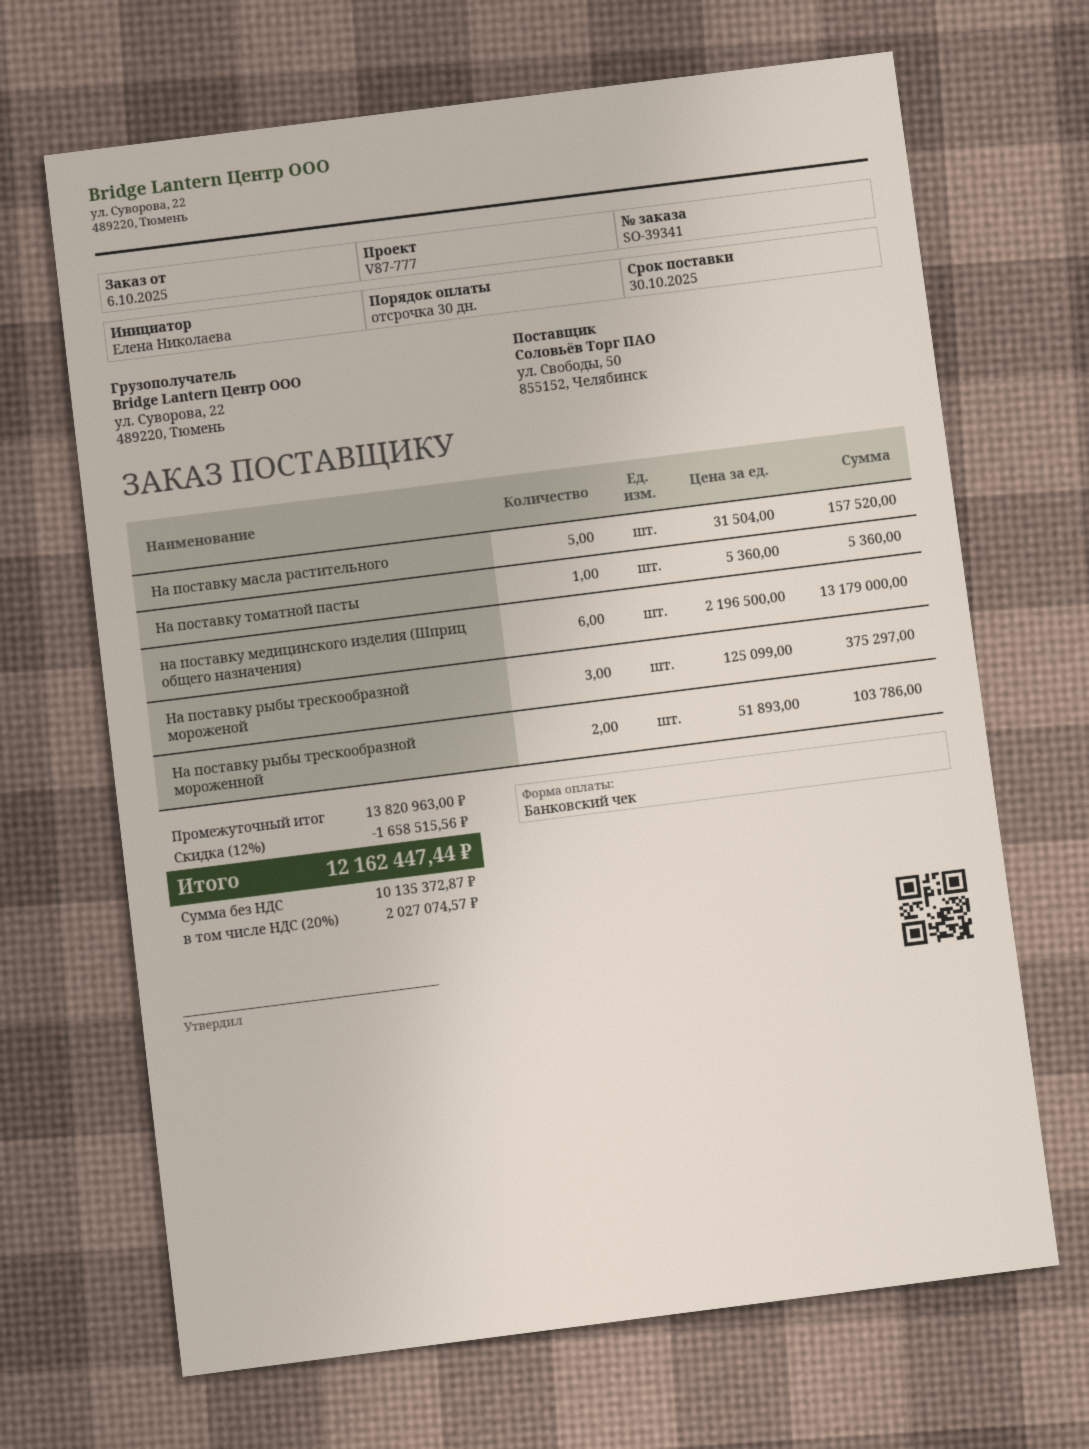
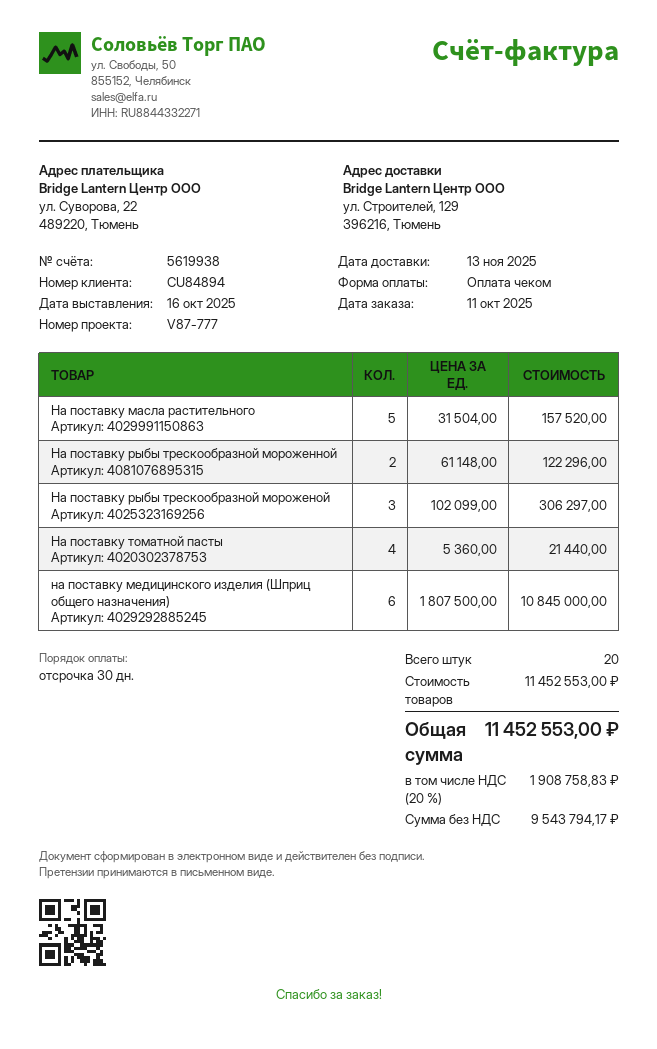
order date: 2025-10-06 -> 2025-10-11
delivery date: 2025-10-30 -> 2025-11-13
ship to: ул. Суворова, 22, 489220, Тюмень -> ул. Строителей, 129, 396216, Тюмень
На поставку томатной пасты: 1 x 5360.00 = 5360.00 -> 4 x 5360.00 = 21440.00
на поставку медицинского изделия (Шприц общего назначения): 6 x 2196500.00 = 13179000.00 -> 6 x 1807500.00 = 10845000.00
На поставку рыбы трескообразной мороженой: 3 x 125099.00 = 375297.00 -> 3 x 102099.00 = 306297.00
На поставку рыбы трескообразной мороженной: 2 x 51893.00 = 103786.00 -> 2 x 61148.00 = 122296.00
subtotal: 13820963.00 -> 11452553.00
discount: 12% = 1658515.56 -> none
net: 10135372.87 -> 9543794.17
tax: 20% = 2027074.57 -> 20% = 1908758.83
total: 12162447.44 -> 11452553.00

